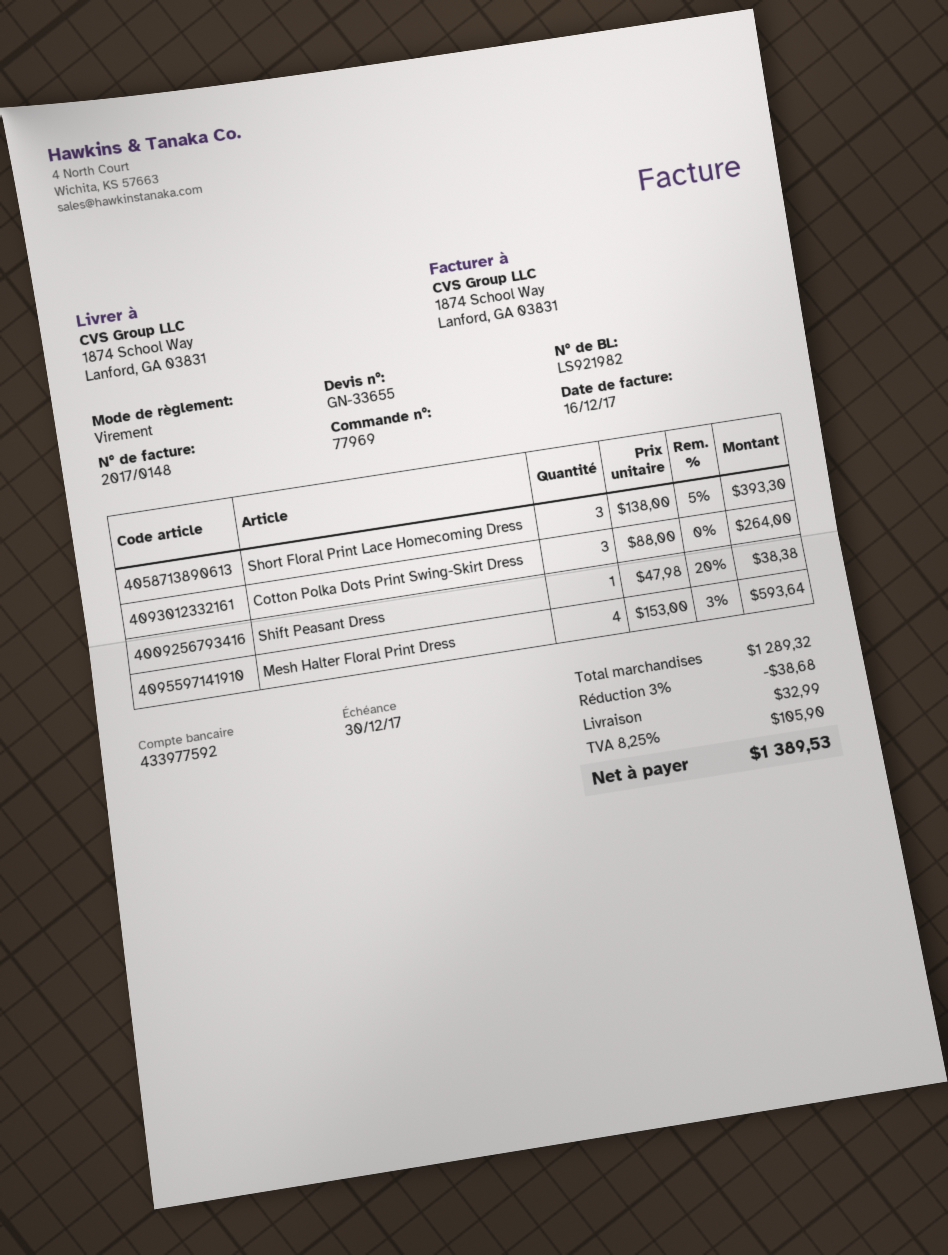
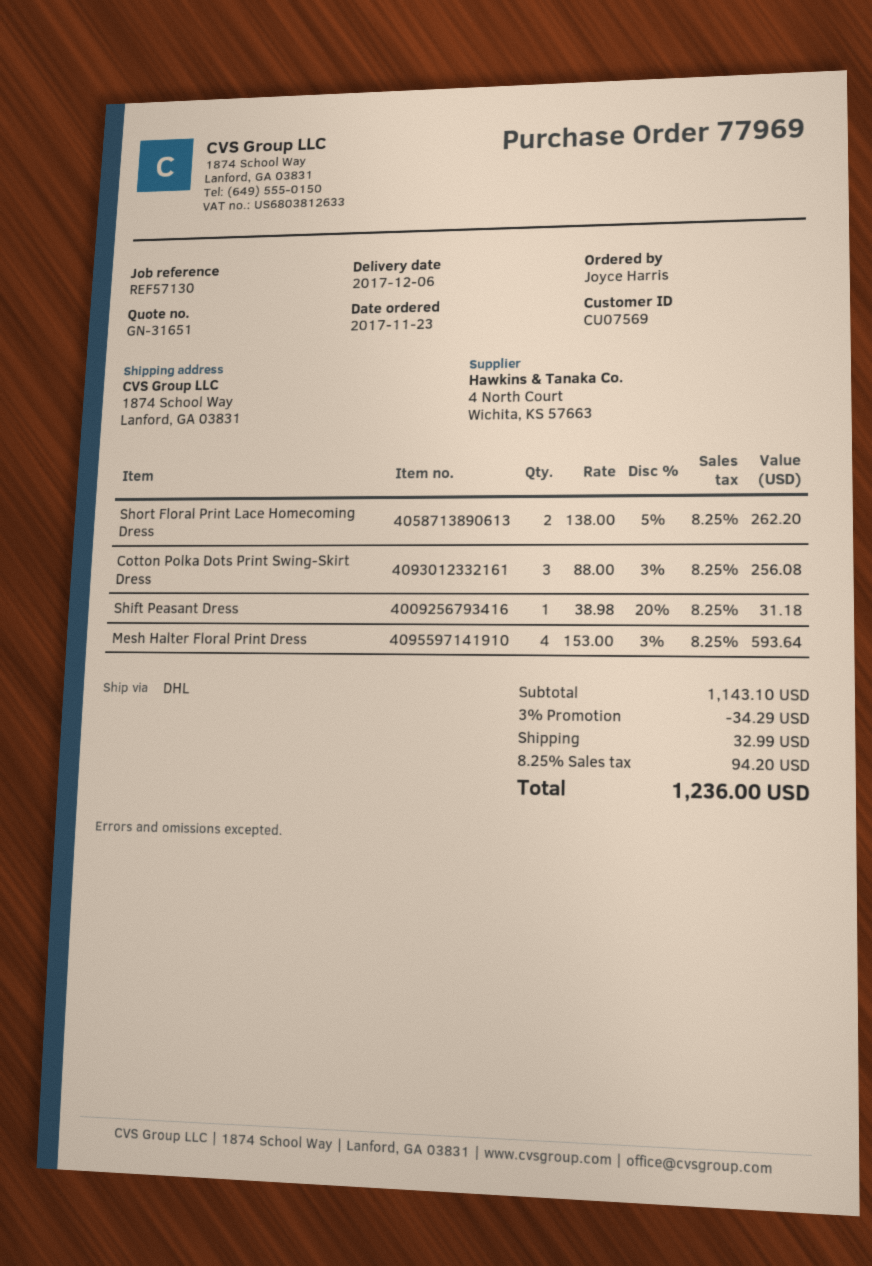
quote number: GN-33655 -> GN-31651
Short Floral Print Lace Homecoming Dress: 3 x 138.00 - 5% = 393.30 -> 2 x 138.00 - 5% = 262.20
Cotton Polka Dots Print Swing-Skirt Dress: 3 x 88.00 = 264.00 -> 3 x 88.00 - 3% = 256.08
Shift Peasant Dress: 1 x 47.98 - 20% = 38.38 -> 1 x 38.98 - 20% = 31.18
subtotal: 1289.32 -> 1143.10
discount: 3% = 38.68 -> 3% = 34.29
tax: 8.25% = 105.90 -> 8.25% = 94.20
total: 1389.53 -> 1236.00

